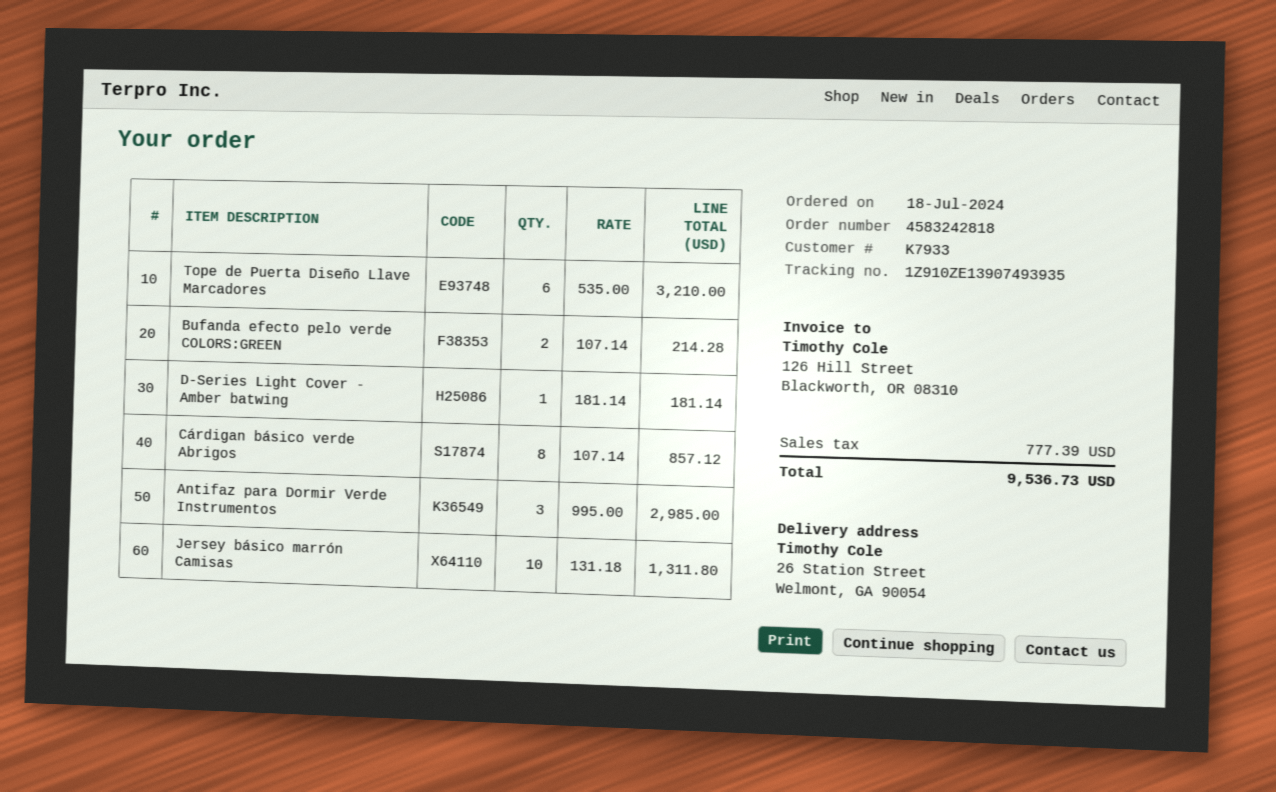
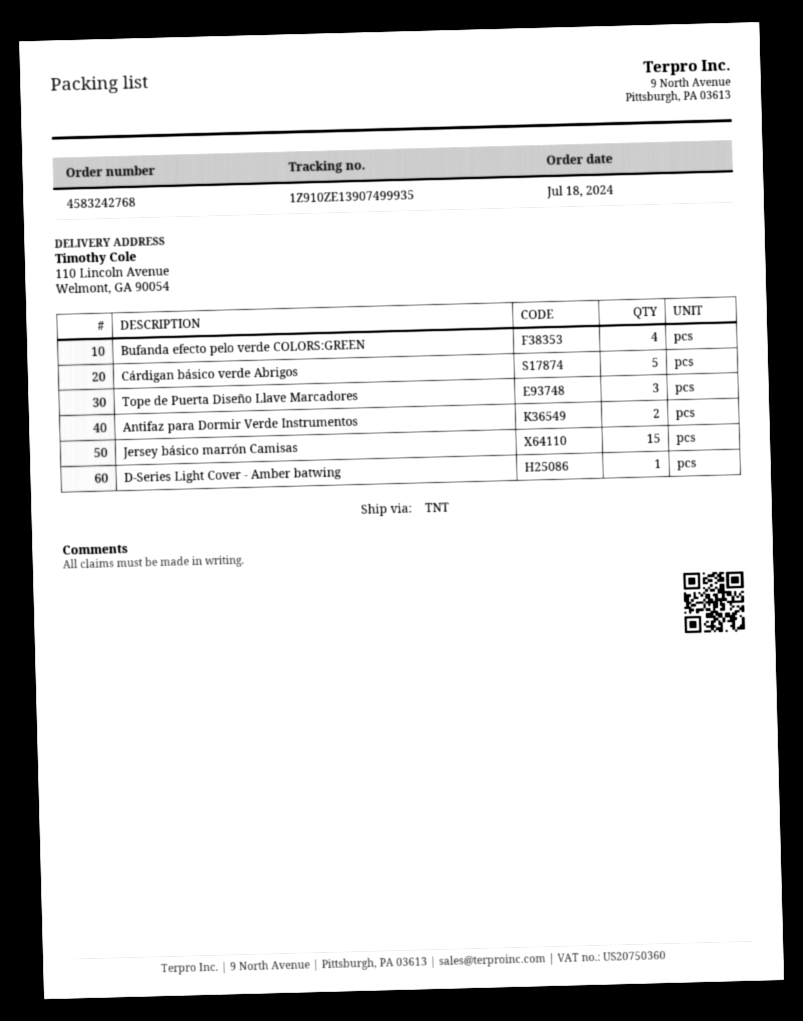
order number: 4583242818 -> 4583242768
tracking number: 1Z910ZE13907493935 -> 1Z910ZE13907499935
ship to: 26 Station Street, Welmont, GA 90054 -> 110 Lincoln Avenue, Welmont, GA 90054
Tope de Puerta Diseño Llave Marcadores: 6 -> 3
Bufanda efecto pelo verde COLORS:GREEN: 2 -> 4
Cárdigan básico verde Abrigos: 8 -> 5
Antifaz para Dormir Verde Instrumentos: 3 -> 2
Jersey básico marrón Camisas: 10 -> 15

